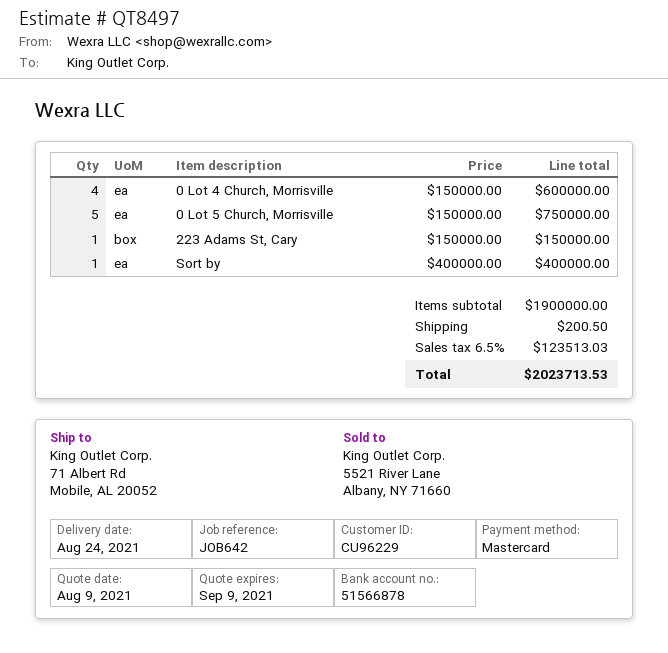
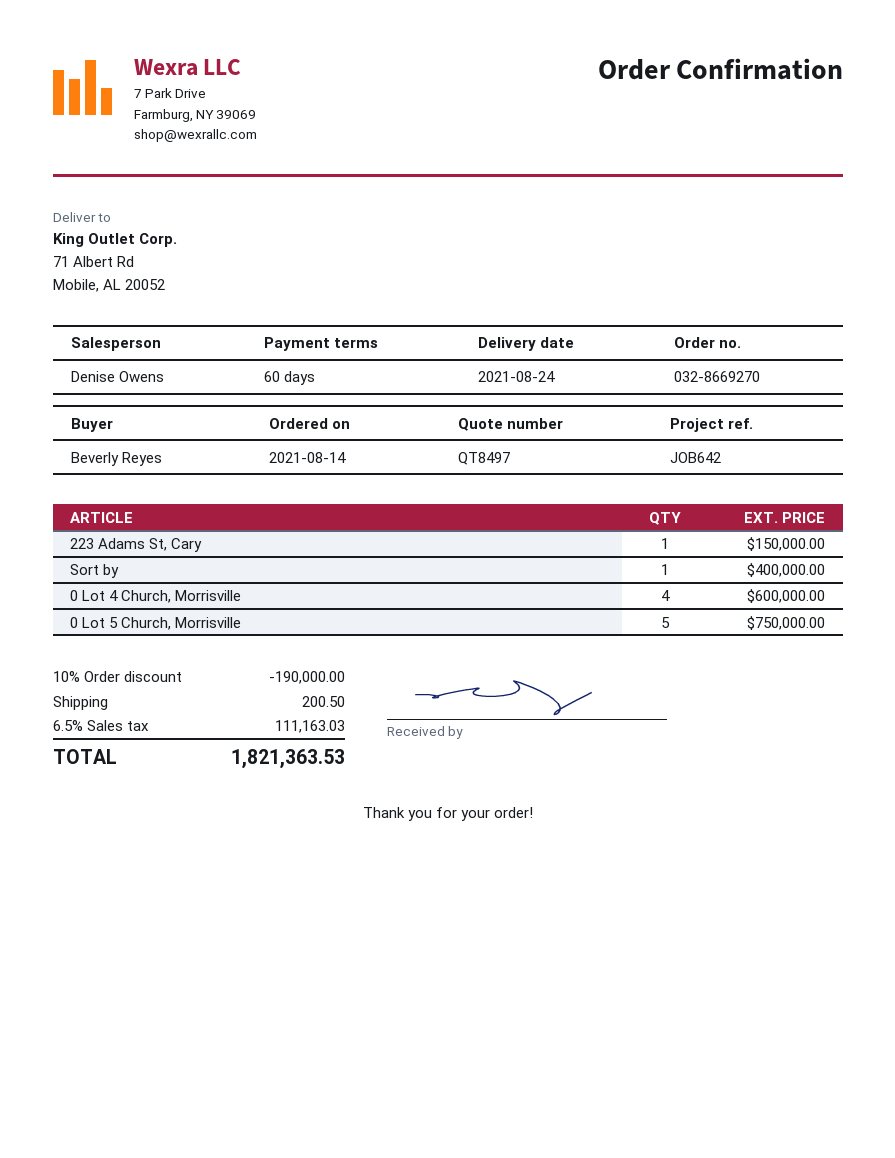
discount: none -> 10% = 190000.00
tax: 6.5% = 123513.03 -> 6.5% = 111163.03
total: 2023713.53 -> 1821363.53

